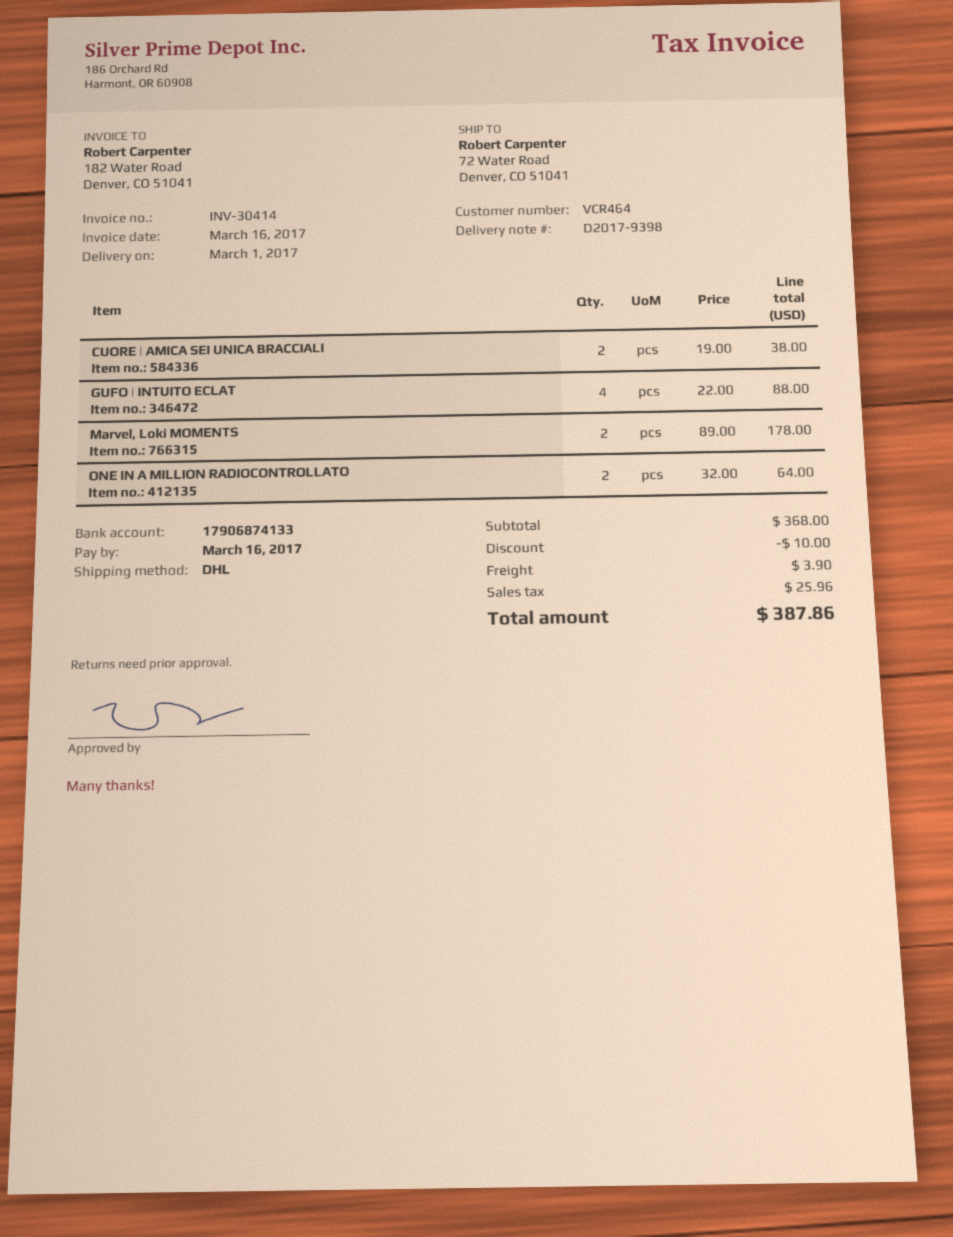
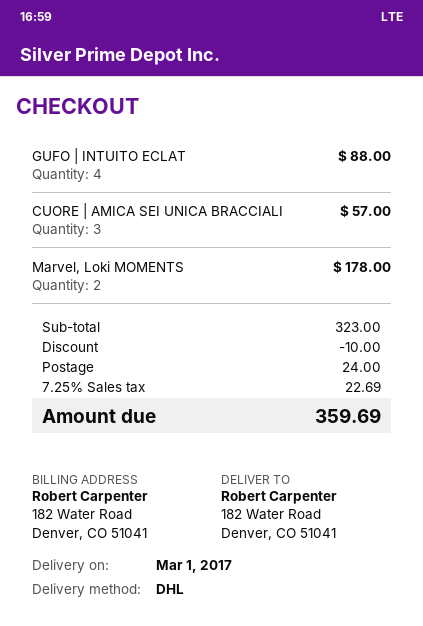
ship to: 72 Water Road, Denver, CO 51041 -> 182 Water Road, Denver, CO 51041
CUORE | AMICA SEI UNICA BRACCIALI: 2 for 38.00 -> 3 for 57.00
ONE IN A MILLION RADIOCONTROLLATO: 2 for 64.00 -> none
subtotal: 368.00 -> 323.00
shipping: 3.90 -> 24.00
tax: 25.96 -> 22.69
total: 387.86 -> 359.69

